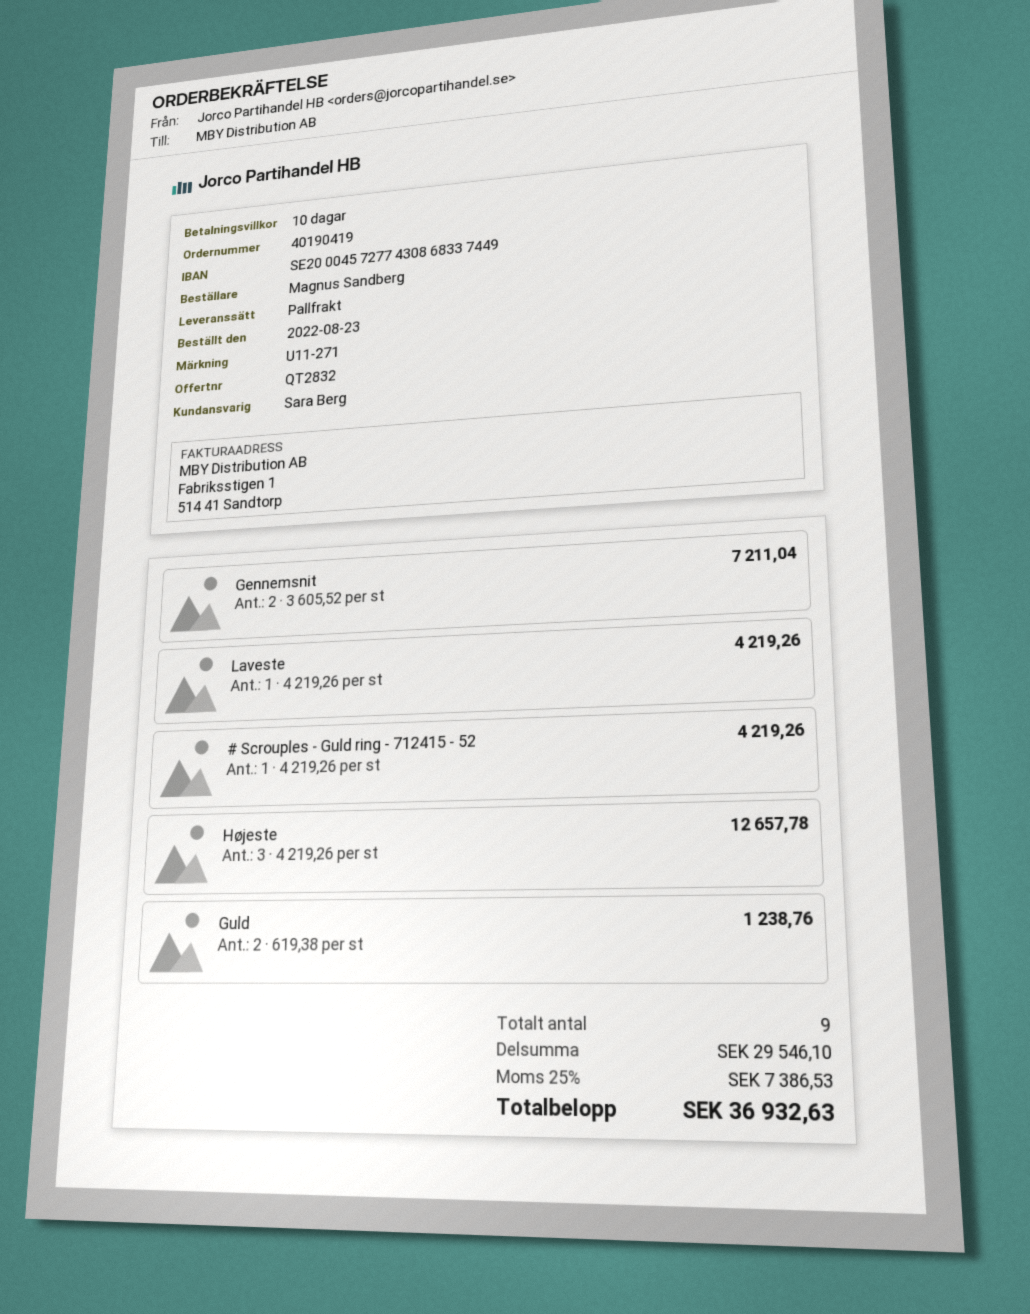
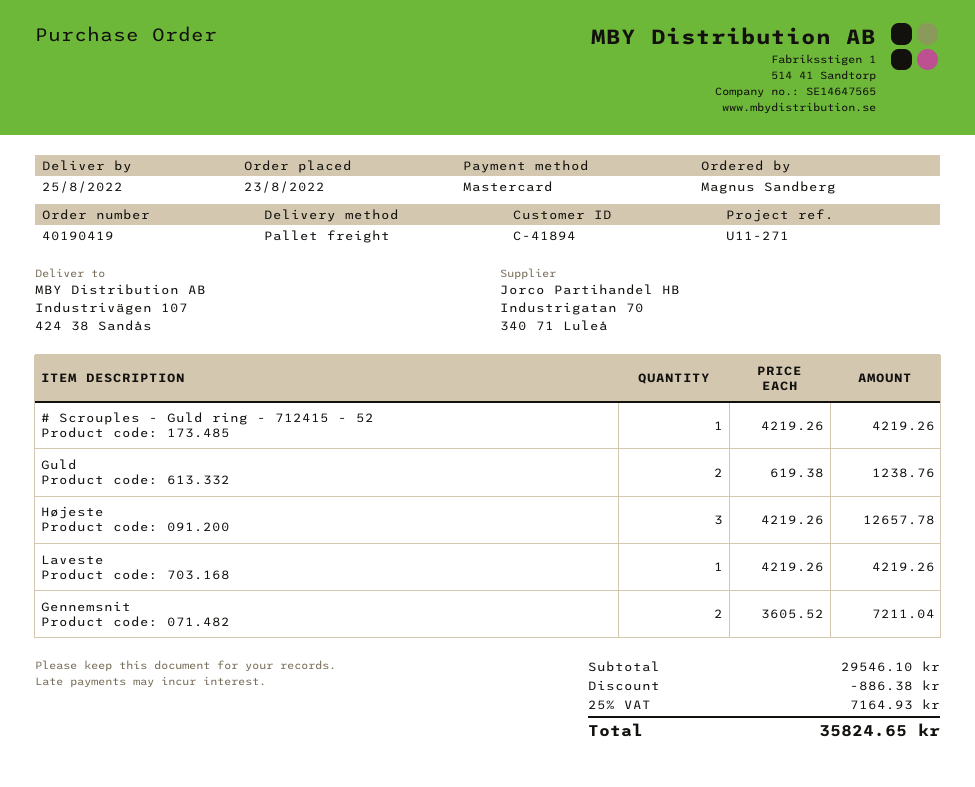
discount: none -> 886.38
tax: 25% = 7386.53 -> 25% = 7164.93
total: 36932.63 -> 35824.65

